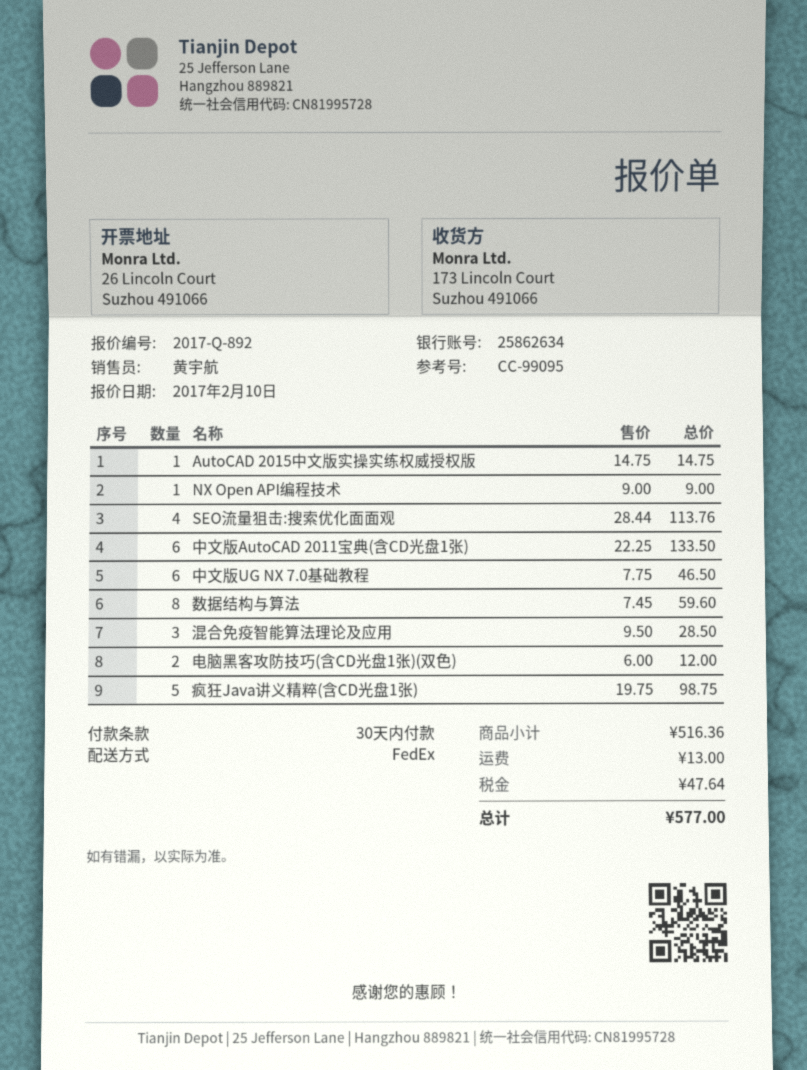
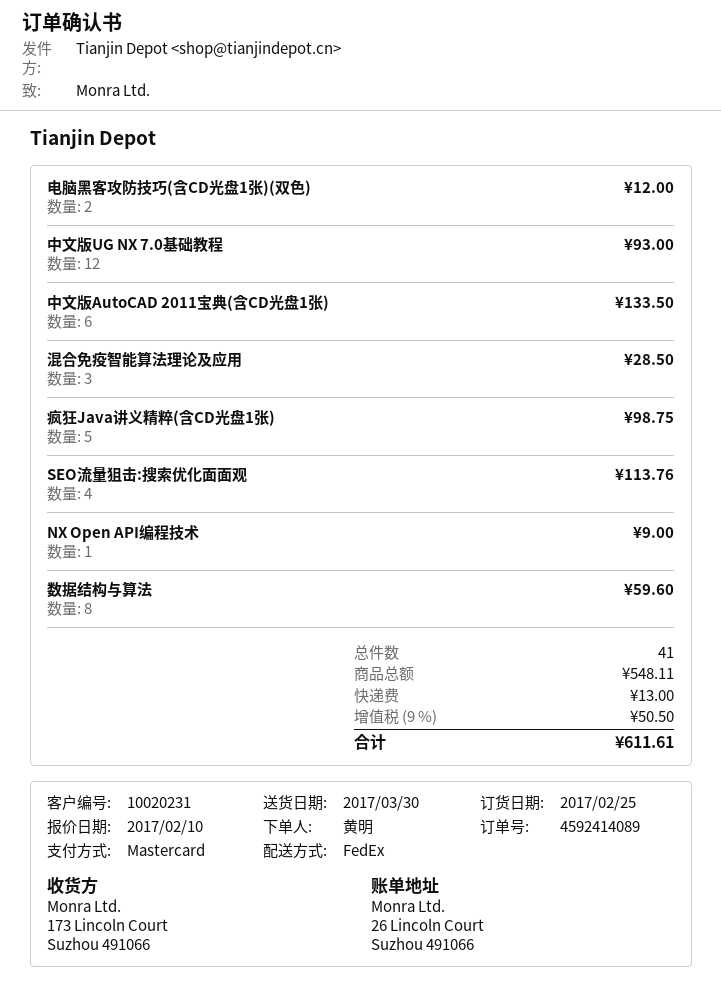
AutoCAD 2015中文版实操实练权威授权版: 1 for 14.75 -> none
中文版UG NX 7.0基础教程: 6 for 46.50 -> 12 for 93.00
subtotal: 516.36 -> 548.11
tax: 47.64 -> 50.50
total: 577.00 -> 611.61

